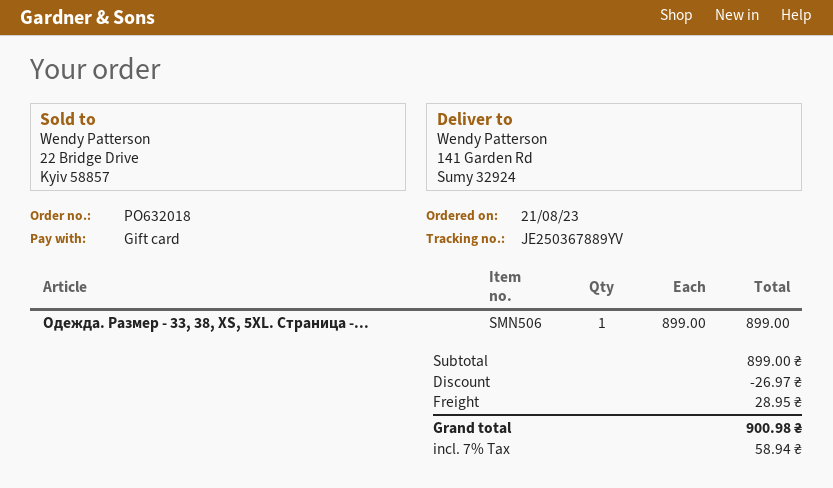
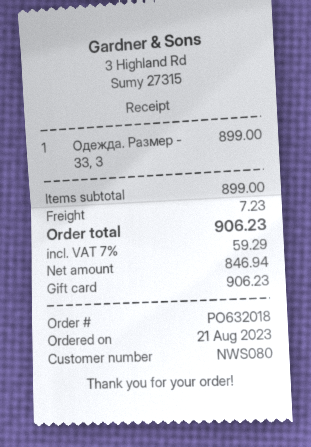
discount: 26.97 -> none
shipping: 28.95 -> 7.23
tax: 7% = 58.94 -> 7% = 59.29
total: 900.98 -> 906.23

